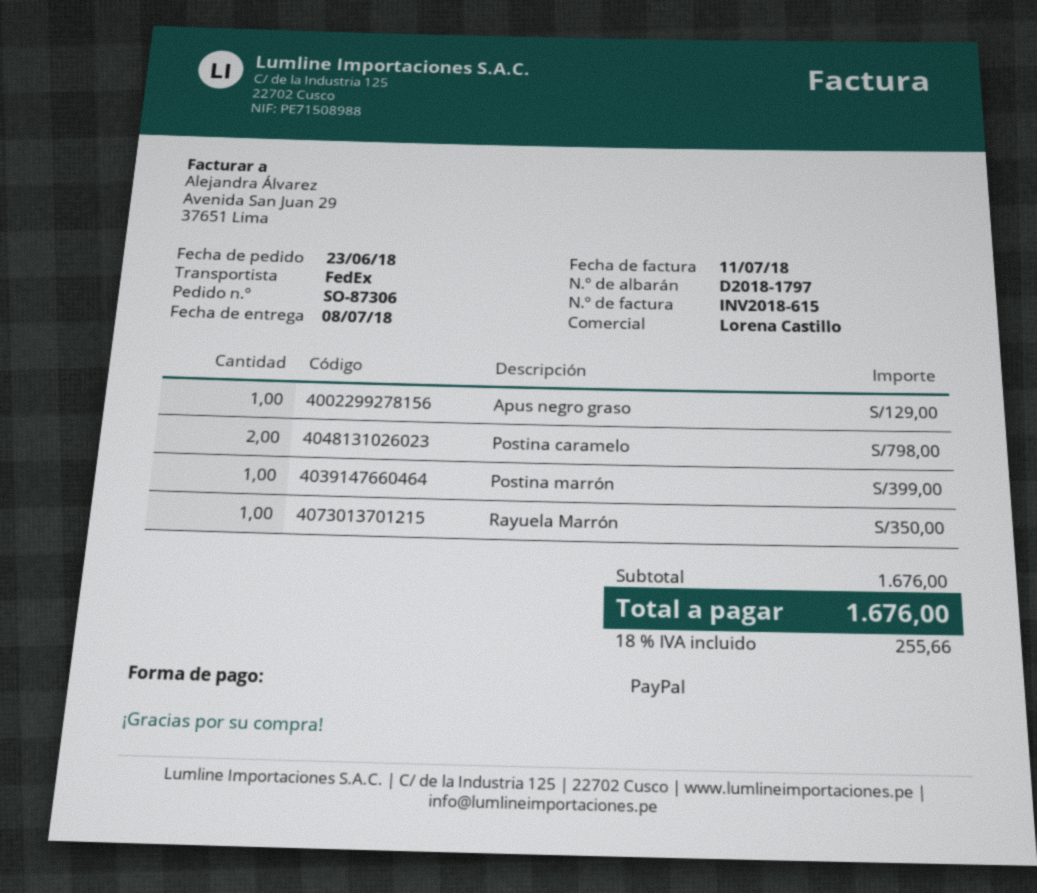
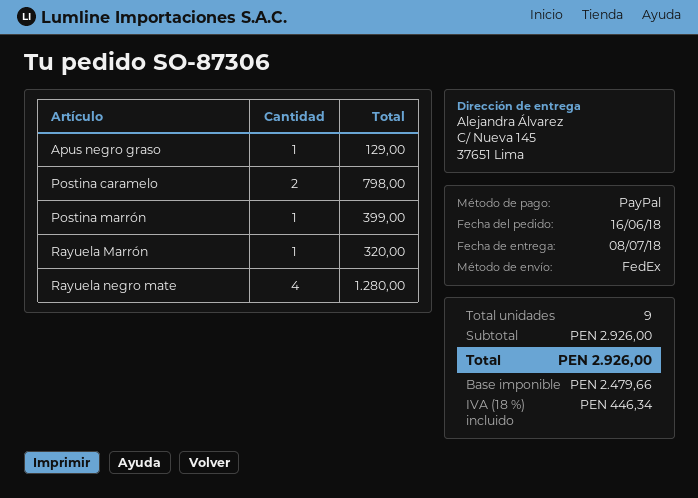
order date: 2018-06-23 -> 2018-06-16
Rayuela Marrón: 1 for 350.00 -> 1 for 320.00
Rayuela negro mate: none -> 4 for 1280.00
subtotal: 1676.00 -> 2926.00
tax: 18% = 255.66 -> 18% = 446.34
total: 1676.00 -> 2926.00

